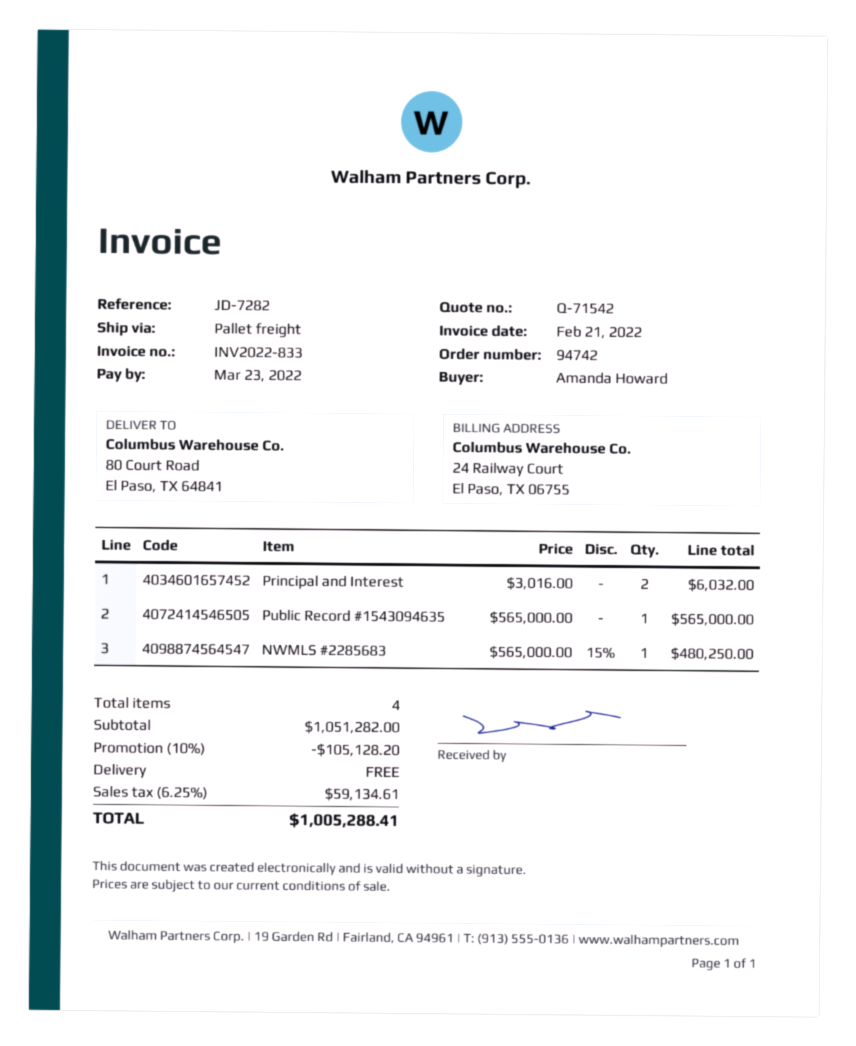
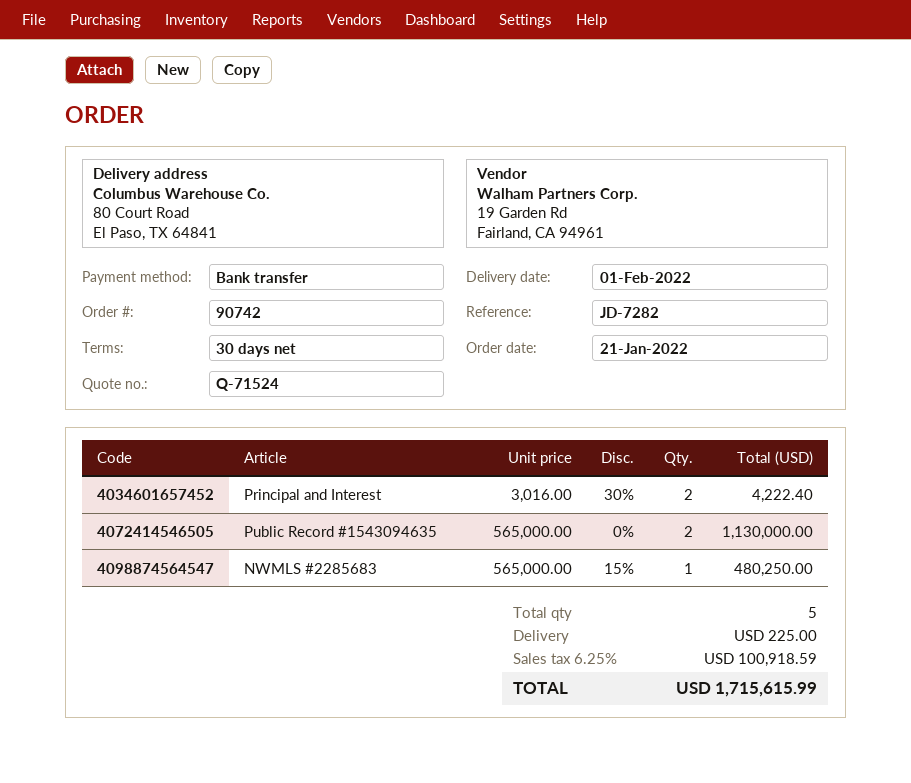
quote number: Q-71542 -> Q-71524
order number: 94742 -> 90742
Principal and Interest: 2 x 3016.00 = 6032.00 -> 2 x 3016.00 - 30% = 4222.40
Public Record #1543094635: 1 x 565000.00 = 565000.00 -> 2 x 565000.00 = 1130000.00
total quantity: 4 -> 5
discount: 10% = 105128.20 -> none
shipping: 0.00 -> 225.00
tax: 6.25% = 59134.61 -> 6.25% = 100918.59
total: 1005288.41 -> 1715615.99

